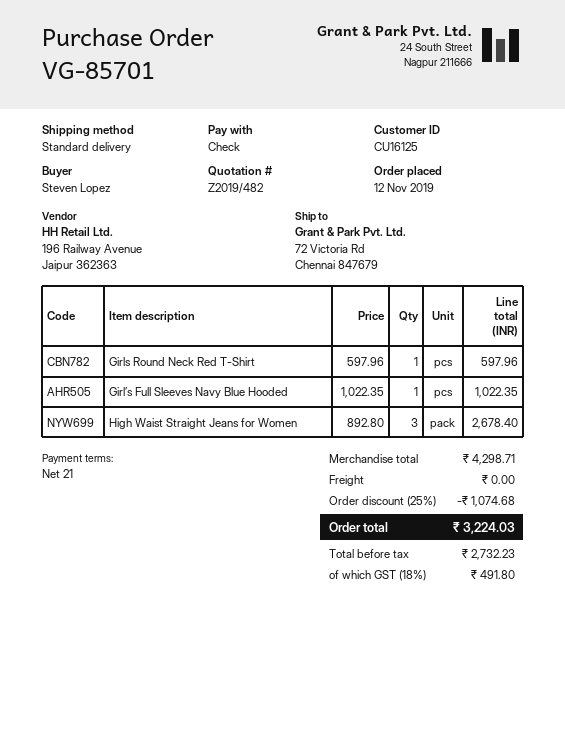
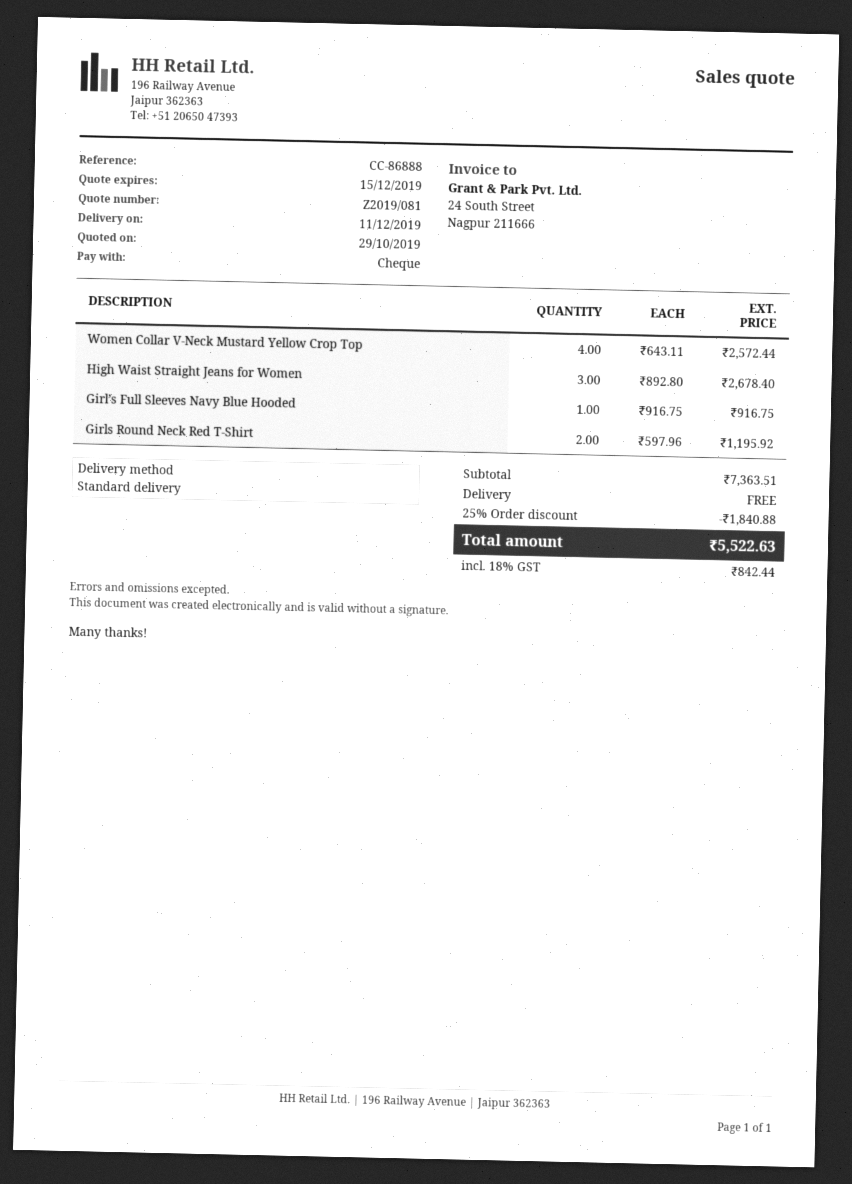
quote number: Z2019/482 -> Z2019/081
Girls Round Neck Red T-Shirt: 1 x 597.96 = 597.96 -> 2 x 597.96 = 1195.92
Girl’s Full Sleeves Navy Blue Hooded: 1 x 1022.35 = 1022.35 -> 1 x 916.75 = 916.75
Women Collar V-Neck Mustard Yellow Crop Top: none -> 4 x 643.11 = 2572.44
subtotal: 4298.71 -> 7363.51
discount: 25% = 1074.68 -> 25% = 1840.88
tax: 18% = 491.80 -> 18% = 842.44
total: 3224.03 -> 5522.63

